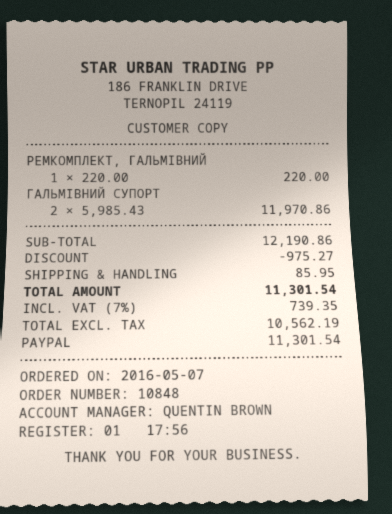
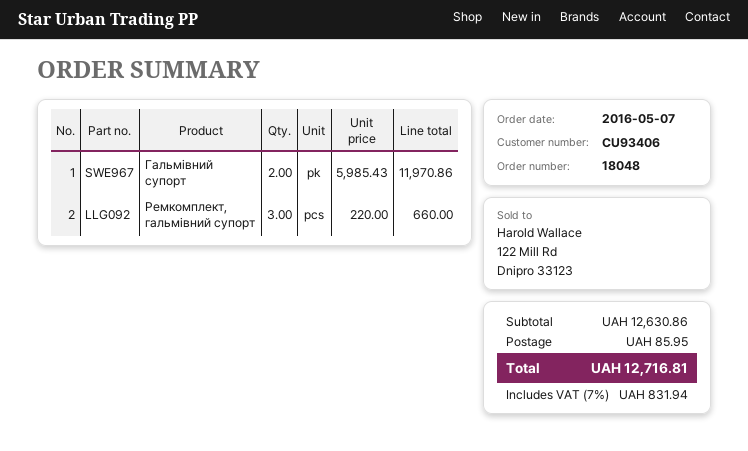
order number: 10848 -> 18048
РЕМКОМПЛЕКТ, ГАЛЬМІВНИЙ: 1 x 220.00 = 220.00 -> 3 x 220.00 = 660.00
subtotal: 12190.86 -> 12630.86
discount: 975.27 -> none
tax: 7% = 739.35 -> 7% = 831.94
total: 11301.54 -> 12716.81

